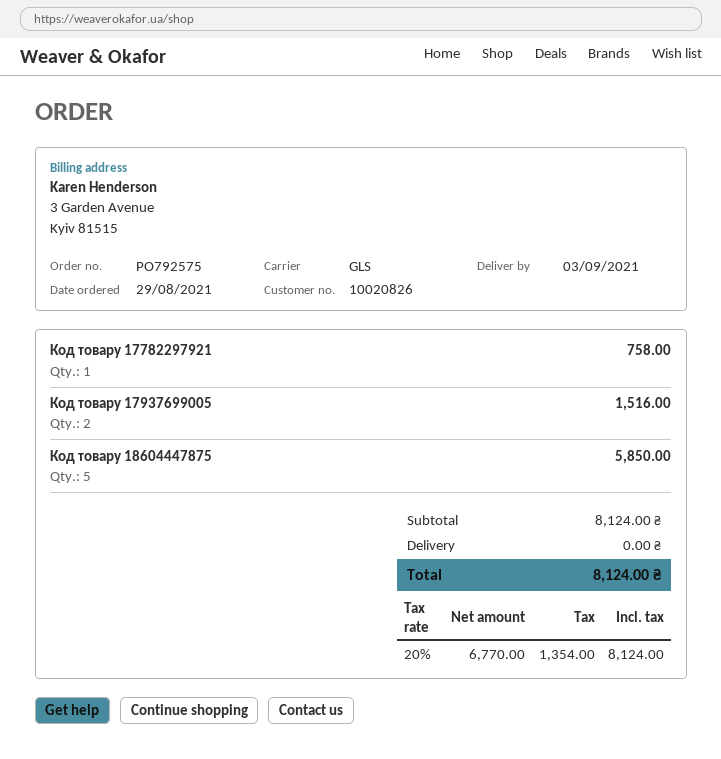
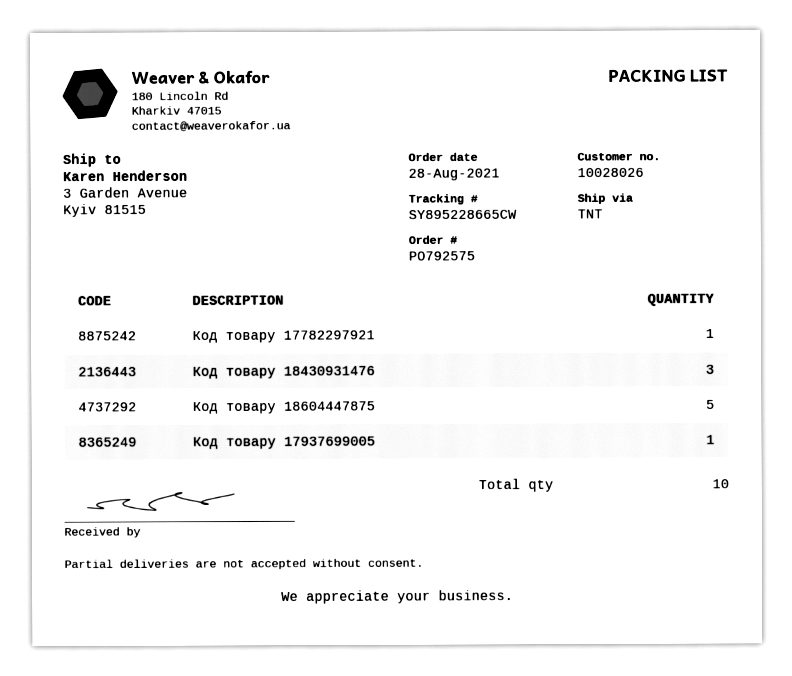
order date: 2021-08-29 -> 2021-08-28
customer number: 10020826 -> 10028026
shipping method: GLS -> TNT
Код товару 17937699005: 2 -> 1
Код товару 18430931476: none -> 3

